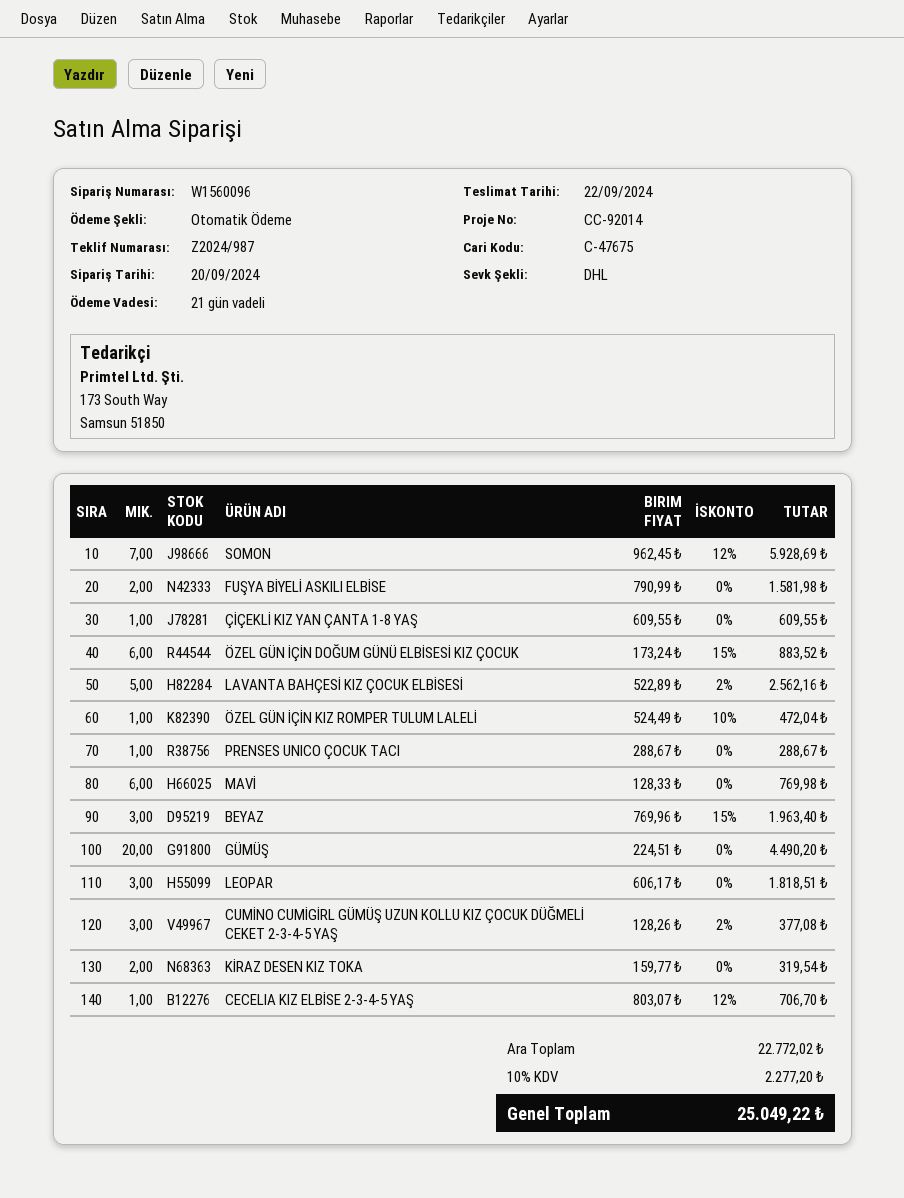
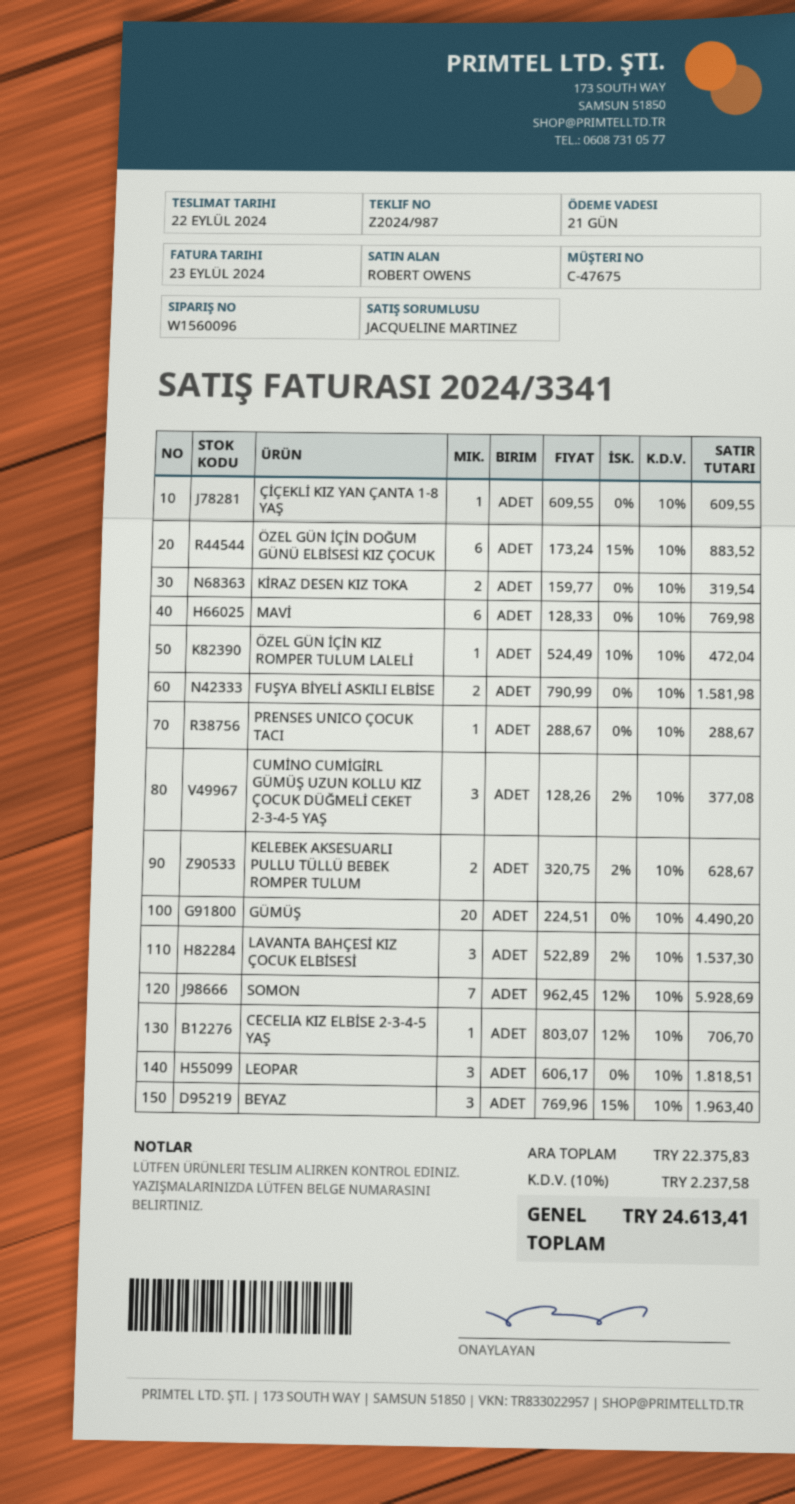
LAVANTA BAHÇESİ KIZ ÇOCUK ELBİSESİ: 5 x 522.89 - 2% = 2562.16 -> 3 x 522.89 - 2% = 1537.30
KELEBEK AKSESUARLI PULLU TÜLLÜ BEBEK ROMPER TULUM: none -> 2 x 320.75 - 2% = 628.67
subtotal: 22772.02 -> 22375.83
tax: 10% = 2277.20 -> 10% = 2237.58
total: 25049.22 -> 24613.41

